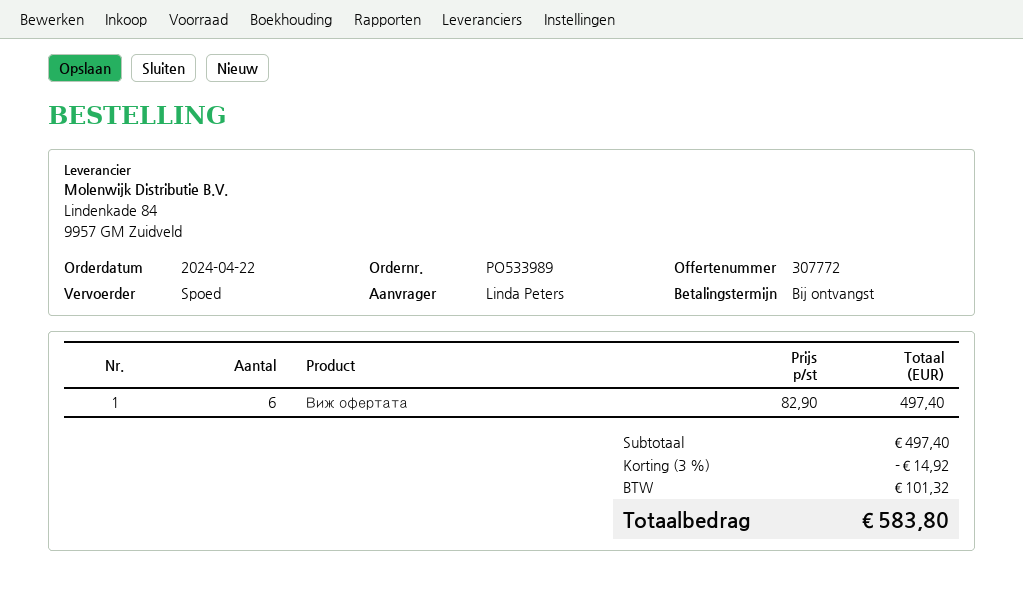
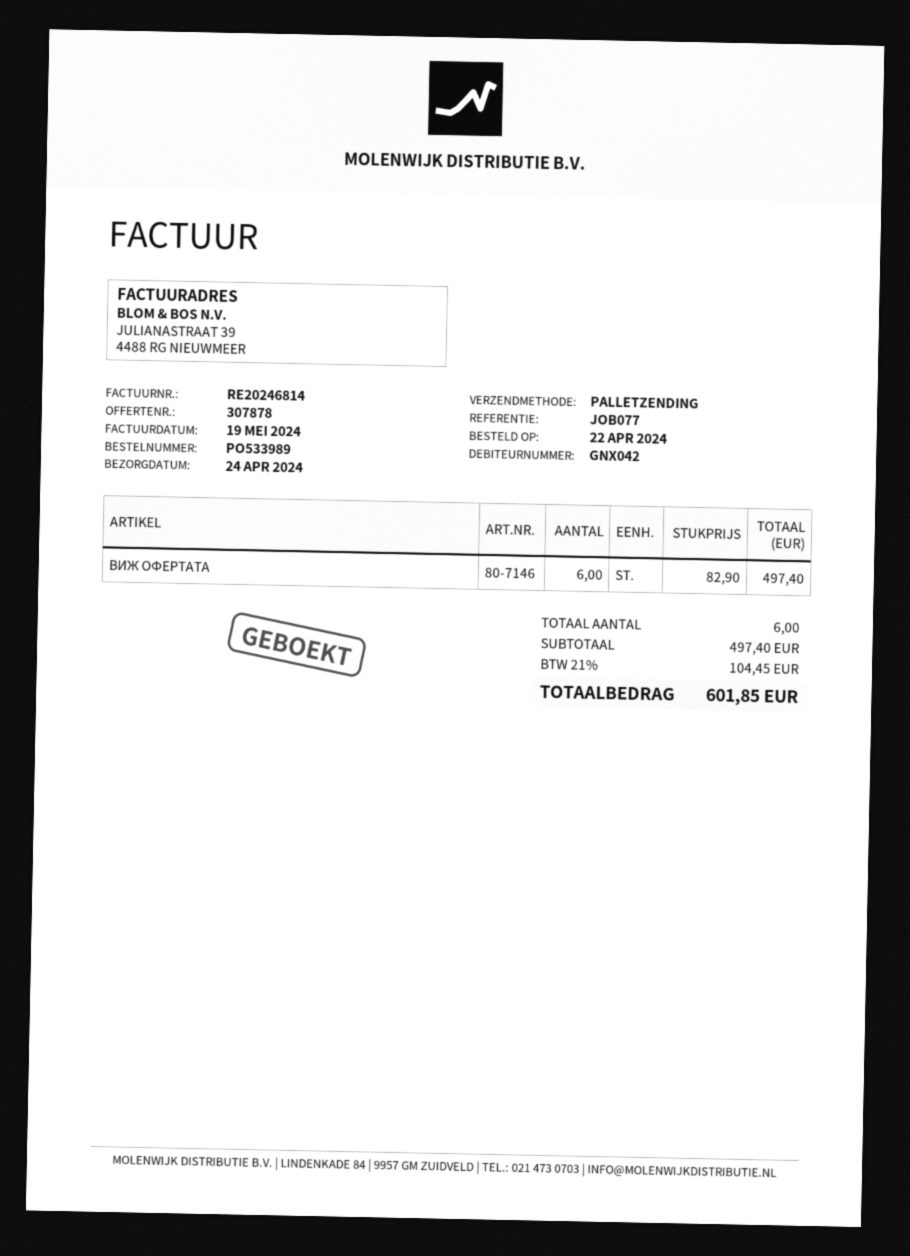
quote number: 307772 -> 307878
shipping method: express -> pallet freight
discount: 3% = 14.92 -> none
tax: 101.32 -> 104.45
total: 583.80 -> 601.85

